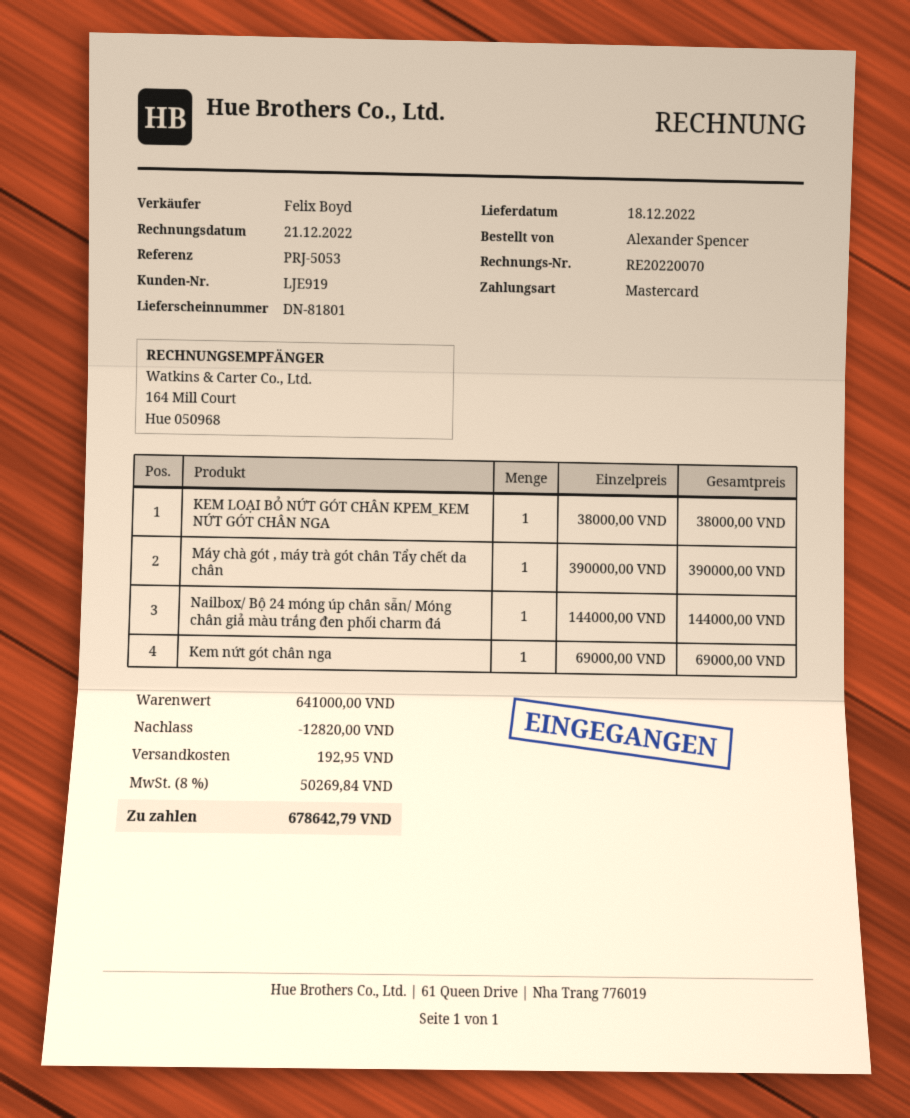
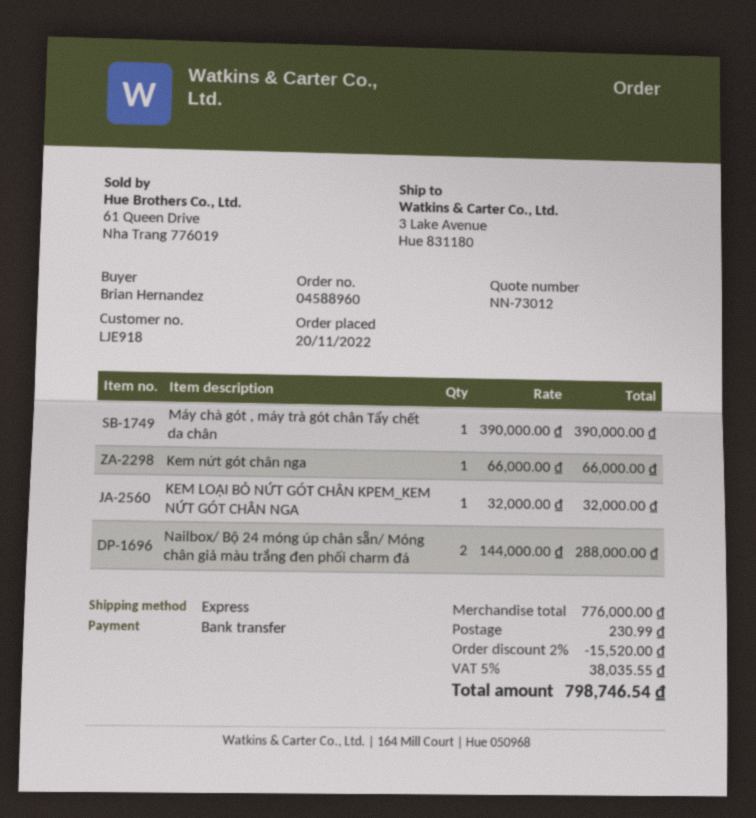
customer number: LJE919 -> LJE918
ordered by: Alexander Spencer -> Brian Hernandez
payment method: Mastercard -> bank transfer
KEM LOẠI BỎ NỨT GÓT CHÂN KPEM_KEM NỨT GÓT CHÂN NGA: 1 x 38000.00 = 38000.00 -> 1 x 32000.00 = 32000.00
Nailbox/ Bộ 24 móng úp chân sẵn/ Móng chân giả màu trắng đen phối charm đá: 1 x 144000.00 = 144000.00 -> 2 x 144000.00 = 288000.00
Kem nứt gót chân nga: 1 x 69000.00 = 69000.00 -> 1 x 66000.00 = 66000.00
subtotal: 641000.00 -> 776000.00
discount: 12820.00 -> 15520.00
shipping: 192.95 -> 230.99
tax: 8% = 50269.84 -> 5% = 38035.55
total: 678642.79 -> 798746.54

